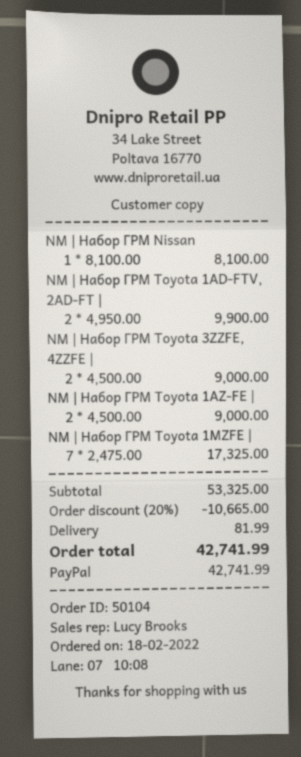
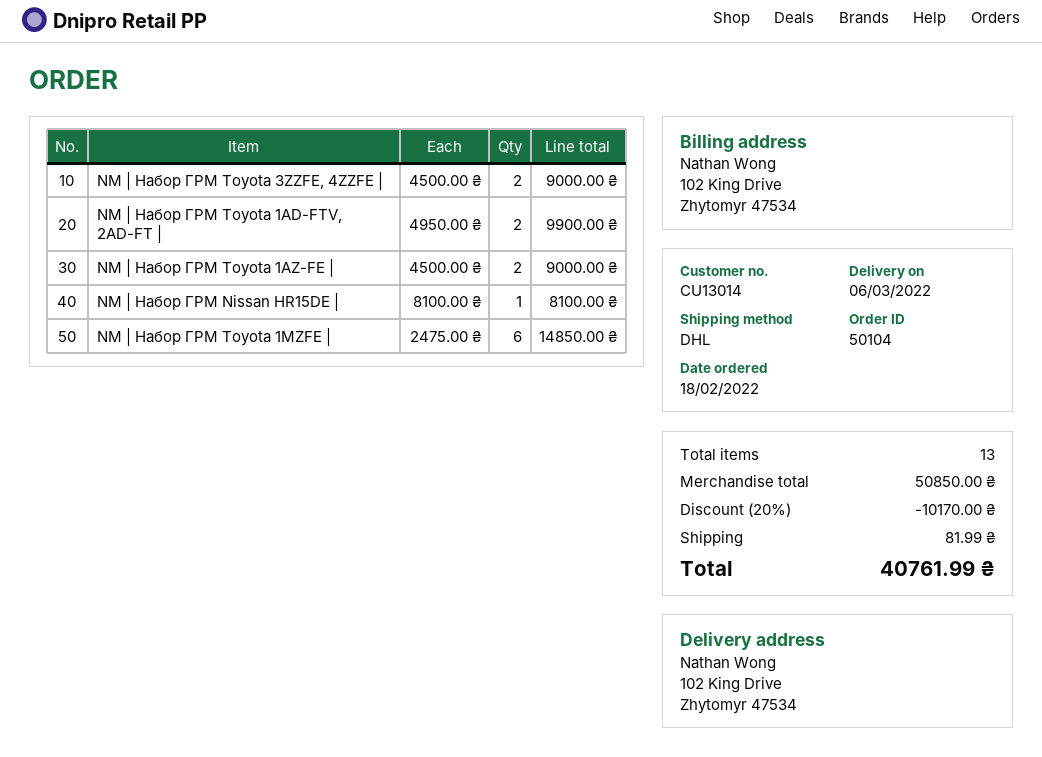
NM | Набор ГРМ Toyota 1MZFE |: 7 x 2475.00 = 17325.00 -> 6 x 2475.00 = 14850.00
subtotal: 53325.00 -> 50850.00
discount: 20% = 10665.00 -> 20% = 10170.00
total: 42741.99 -> 40761.99

